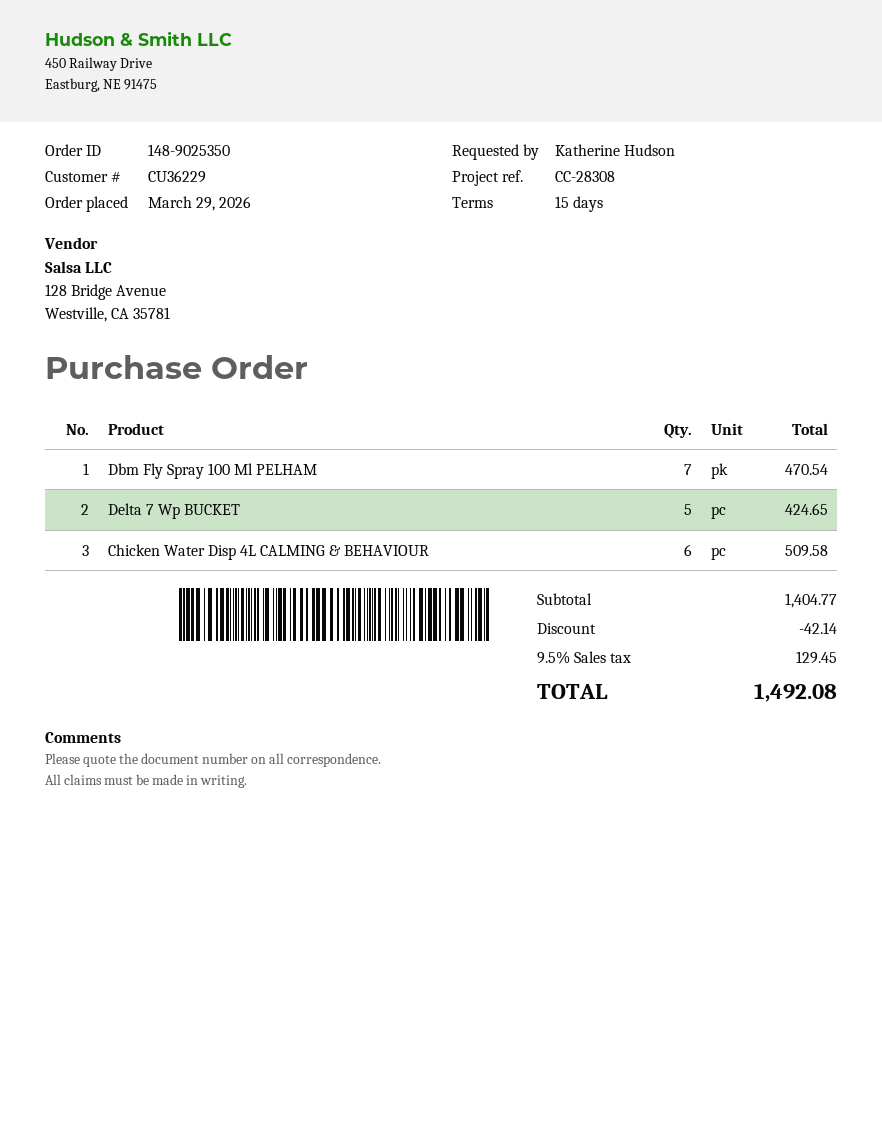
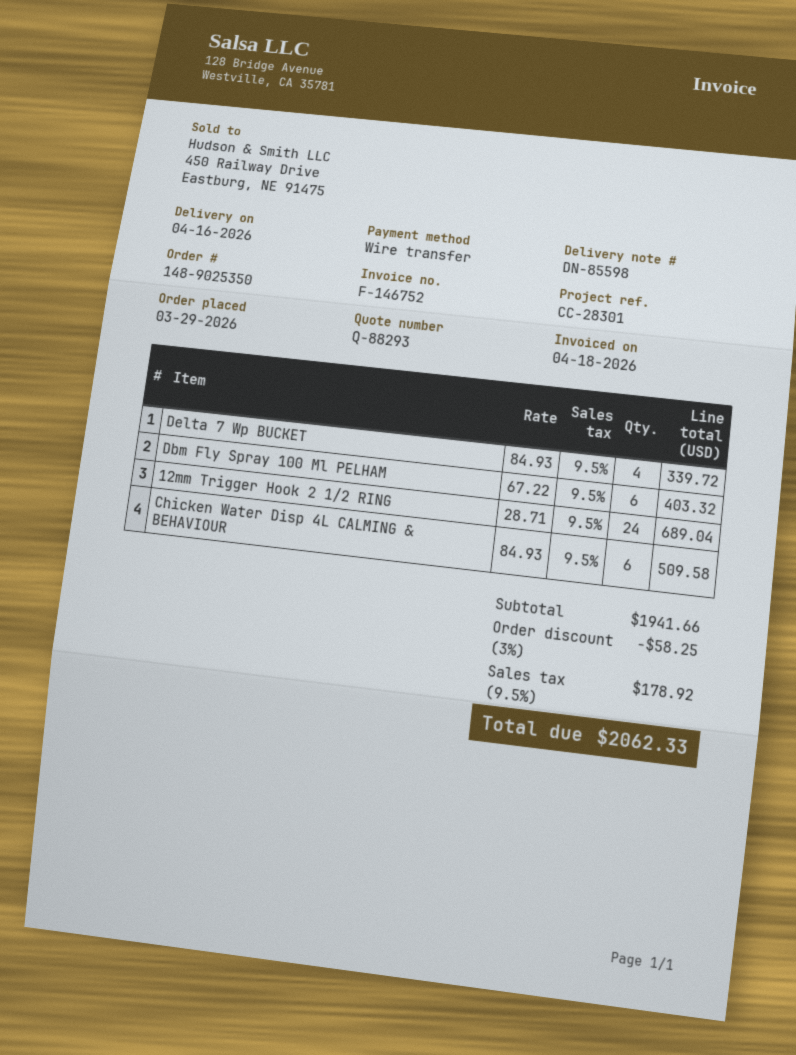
reference: CC-28308 -> CC-28301
Dbm Fly Spray 100 Ml PELHAM: 7 for 470.54 -> 6 for 403.32
Delta 7 Wp BUCKET: 5 for 424.65 -> 4 for 339.72
12mm Trigger Hook 2 1/2 RING: none -> 24 for 689.04
subtotal: 1404.77 -> 1941.66
discount: 42.14 -> 58.25
tax: 9.5% = 129.45 -> 9.5% = 178.92
total: 1492.08 -> 2062.33

